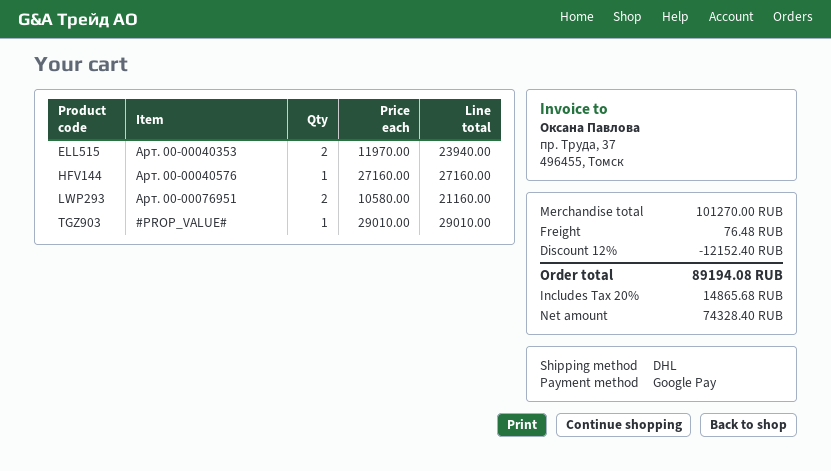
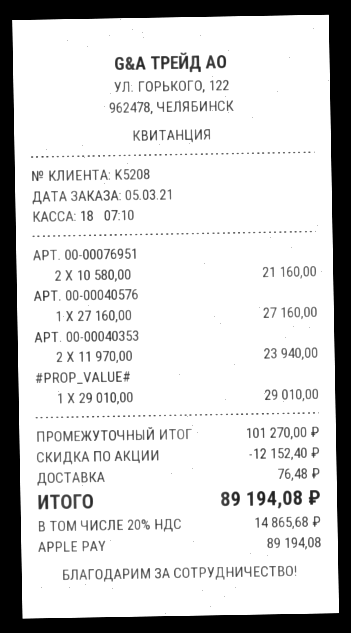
payment method: Google Pay -> Apple Pay

